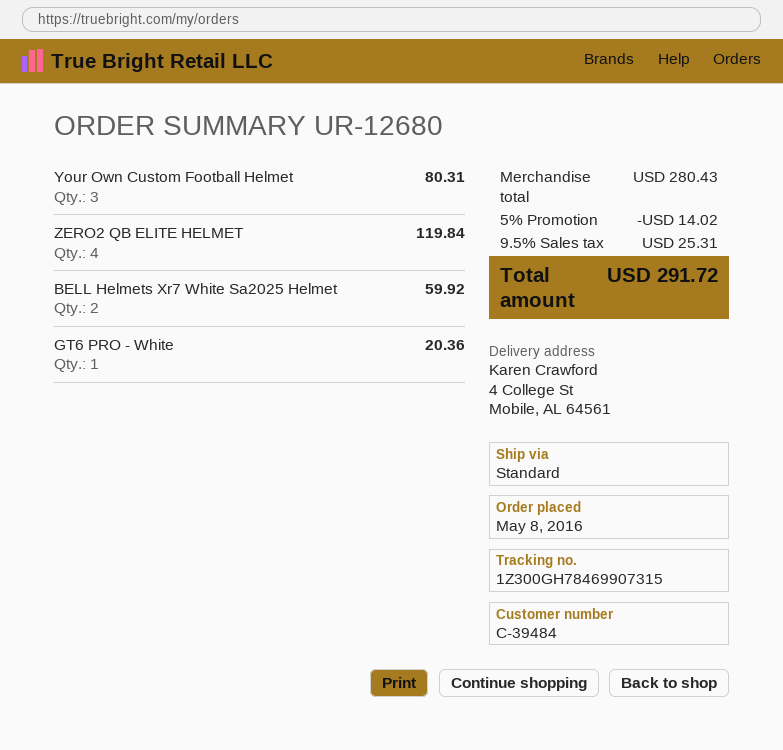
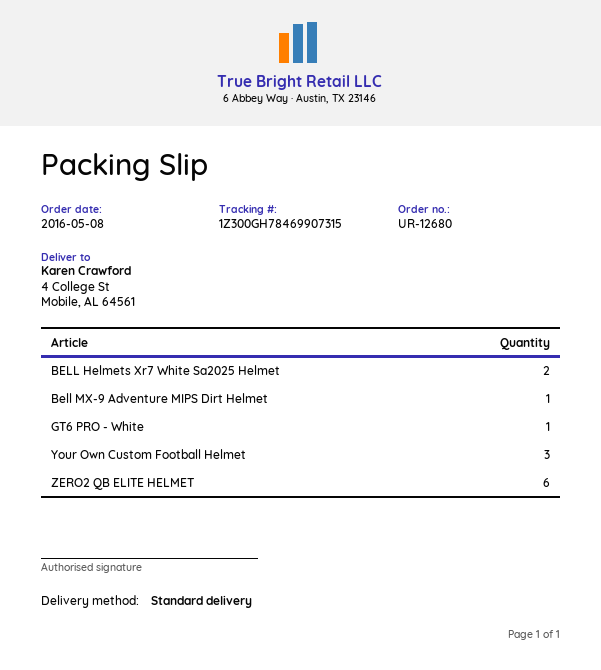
ZERO2 QB ELITE HELMET: 4 -> 6
Bell MX-9 Adventure MIPS Dirt Helmet: none -> 1

